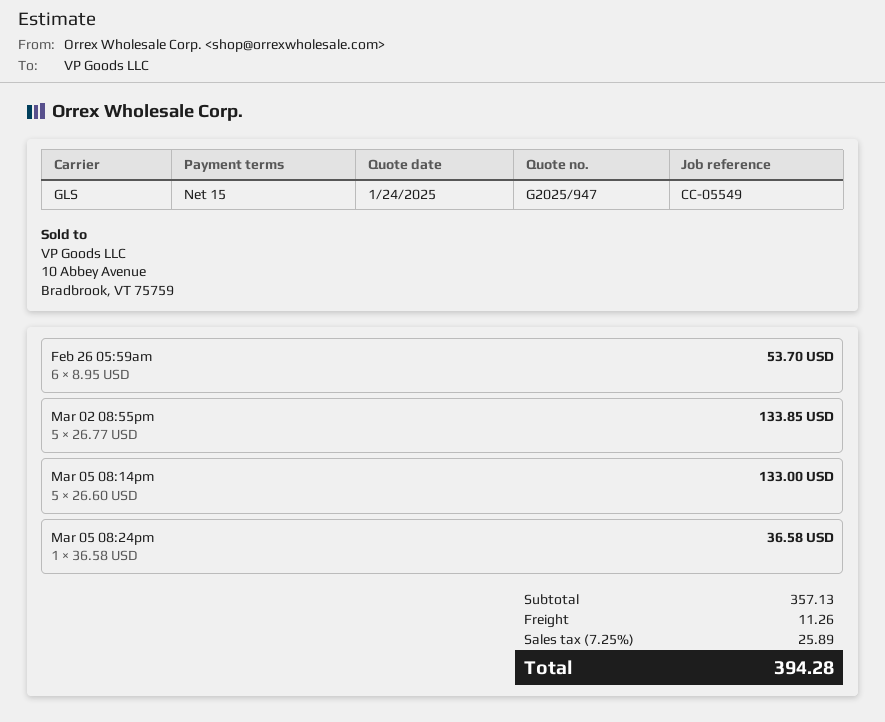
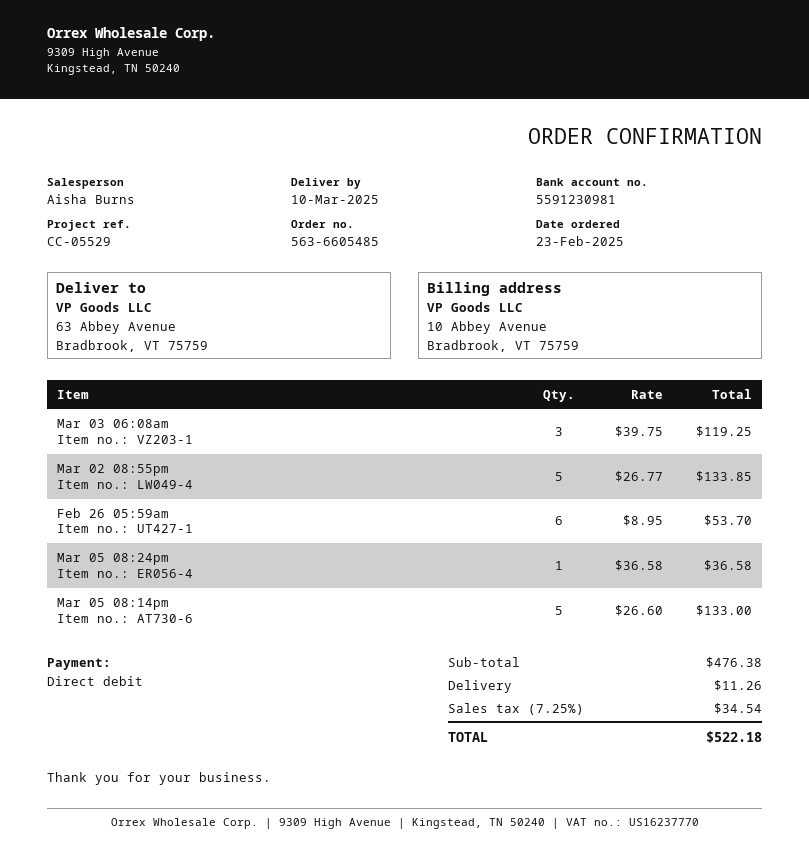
reference: CC-05549 -> CC-05529
Mar 03 06:08am: none -> 3 x 39.75 = 119.25
subtotal: 357.13 -> 476.38
tax: 7.25% = 25.89 -> 7.25% = 34.54
total: 394.28 -> 522.18

